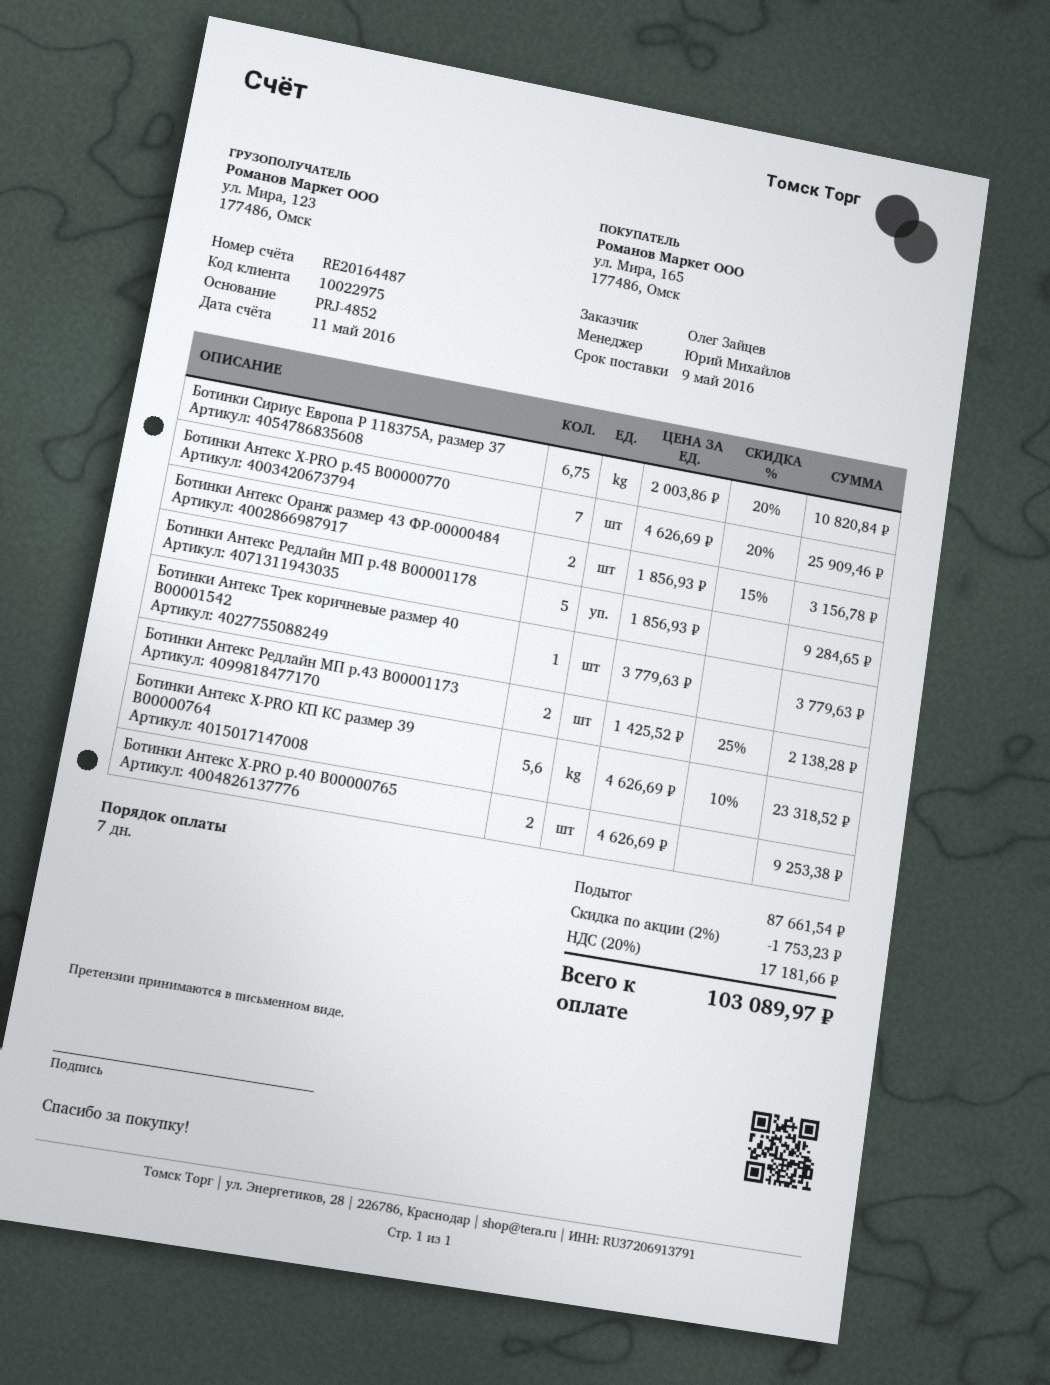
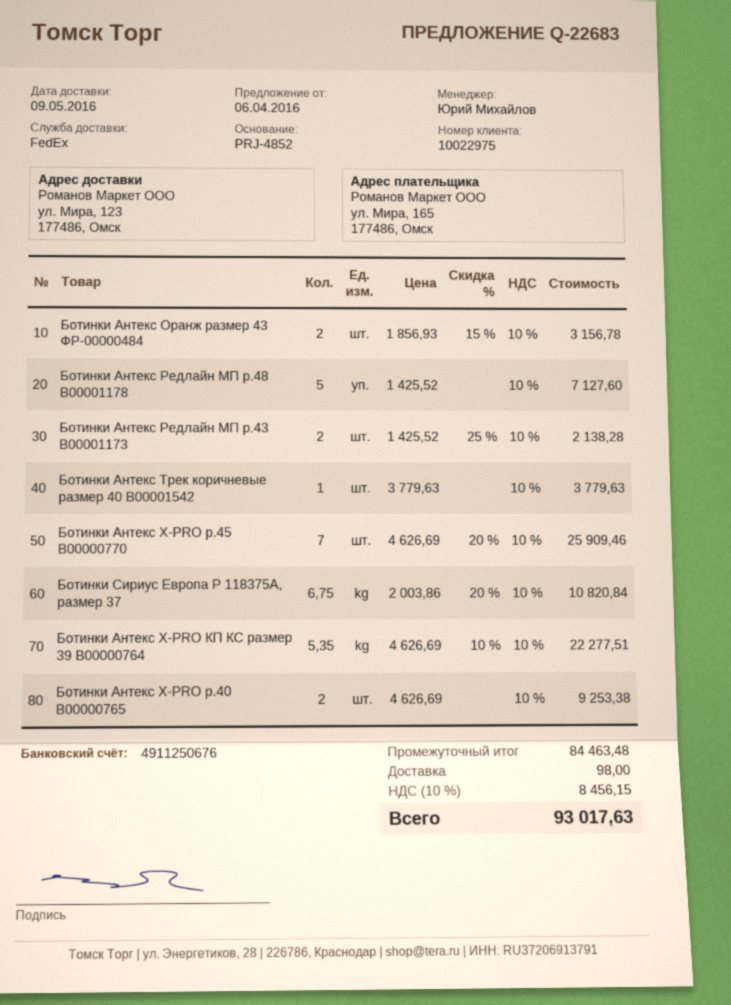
Ботинки Антекс Редлайн МП р.48 В00001178: 5 x 1856.93 = 9284.65 -> 5 x 1425.52 = 7127.60
Ботинки Антекс X-PRO КП КС размер 39 В00000764: 5.6 x 4626.69 - 10% = 23318.52 -> 5.35 x 4626.69 - 10% = 22277.51
subtotal: 87661.54 -> 84463.48
discount: 2% = 1753.23 -> none
shipping: none -> 98.00
tax: 20% = 17181.66 -> 10% = 8456.15
total: 103089.97 -> 93017.63

